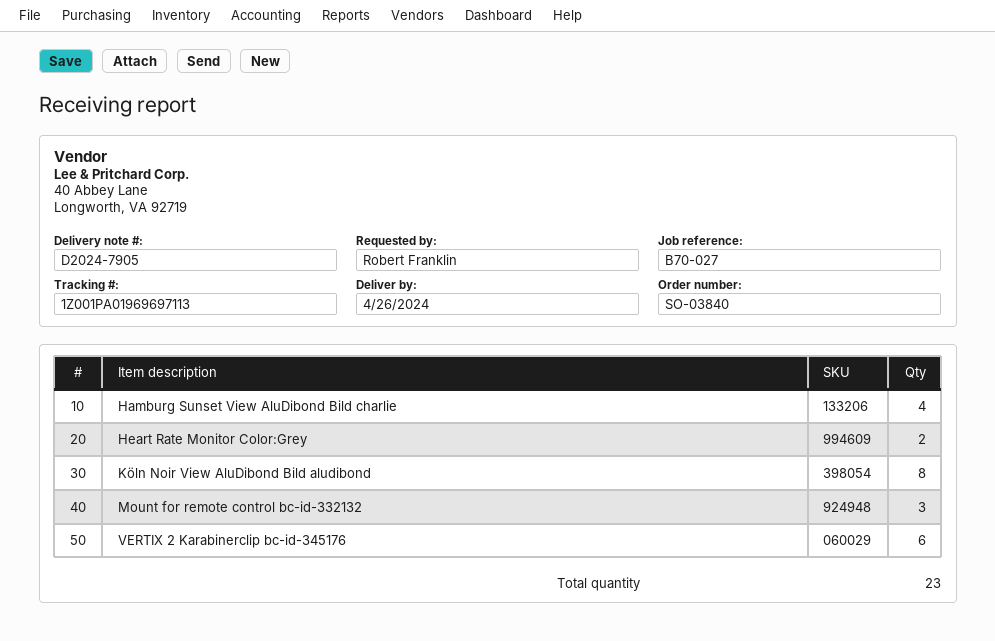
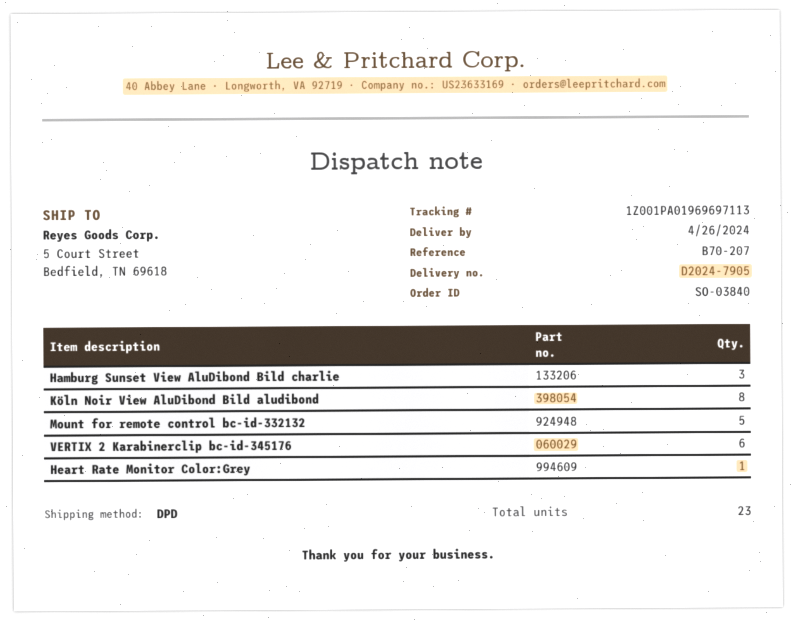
reference: B70-027 -> B70-207
Hamburg Sunset View AluDibond Bild charlie: 4 -> 3
Heart Rate Monitor Color:Grey: 2 -> 1
Mount for remote control bc-id-332132: 3 -> 5

